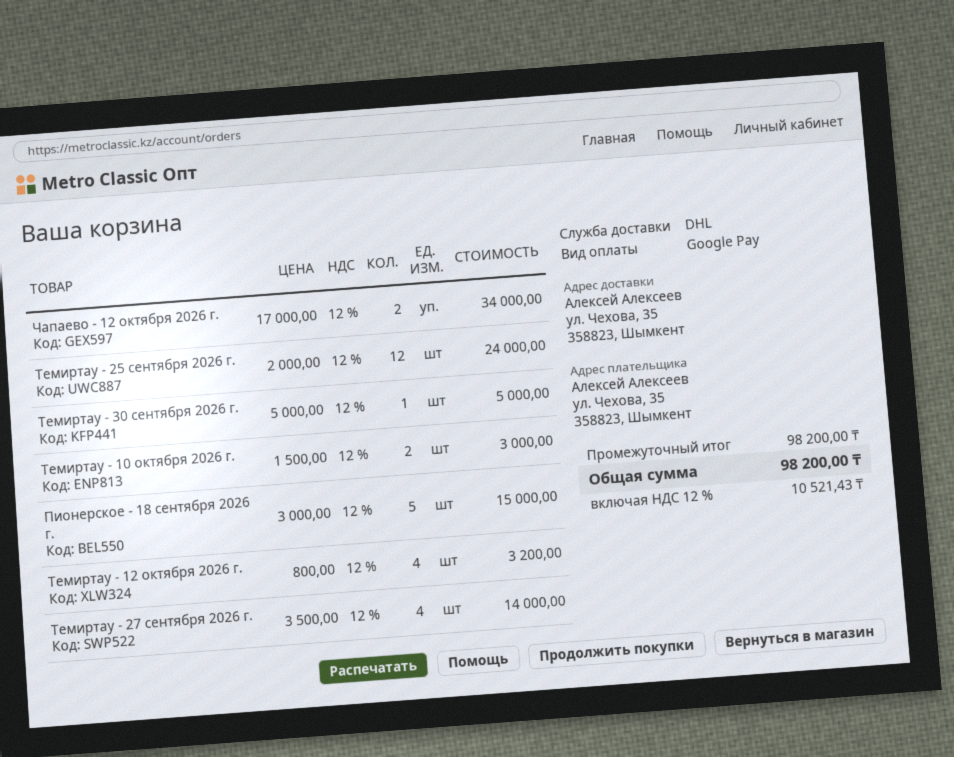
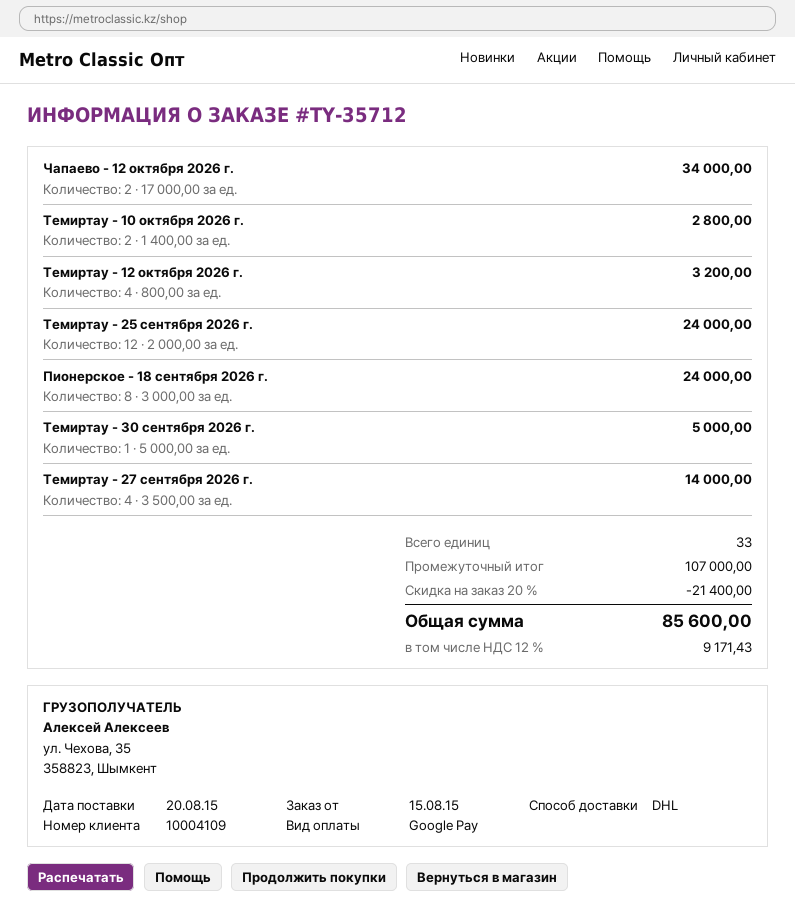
Темиртау - 10 октября 2026 г.: 2 x 1500.00 = 3000.00 -> 2 x 1400.00 = 2800.00
Пионерское - 18 сентября 2026 г.: 5 x 3000.00 = 15000.00 -> 8 x 3000.00 = 24000.00
subtotal: 98200.00 -> 107000.00
discount: none -> 20% = 21400.00
tax: 12% = 10521.43 -> 12% = 9171.43
total: 98200.00 -> 85600.00

